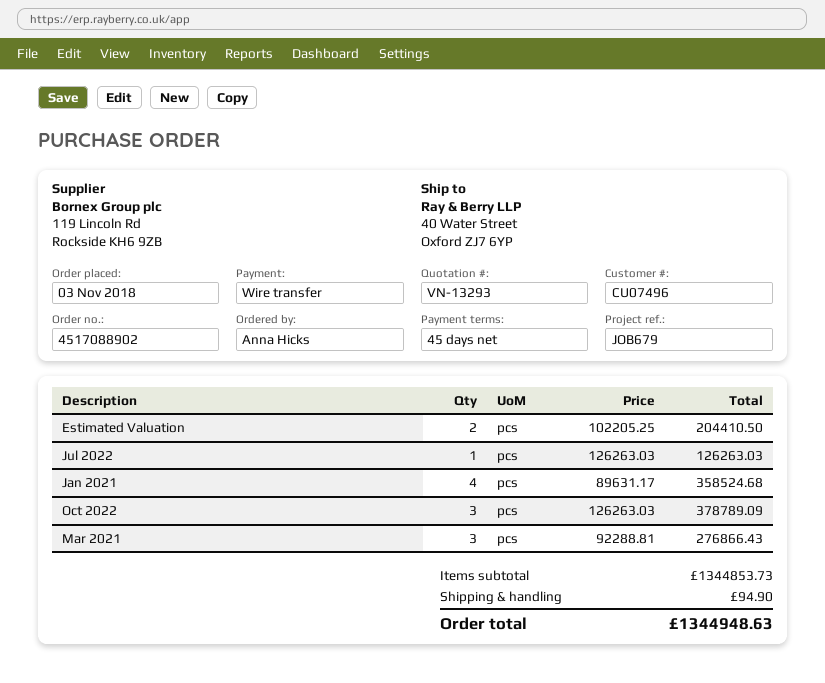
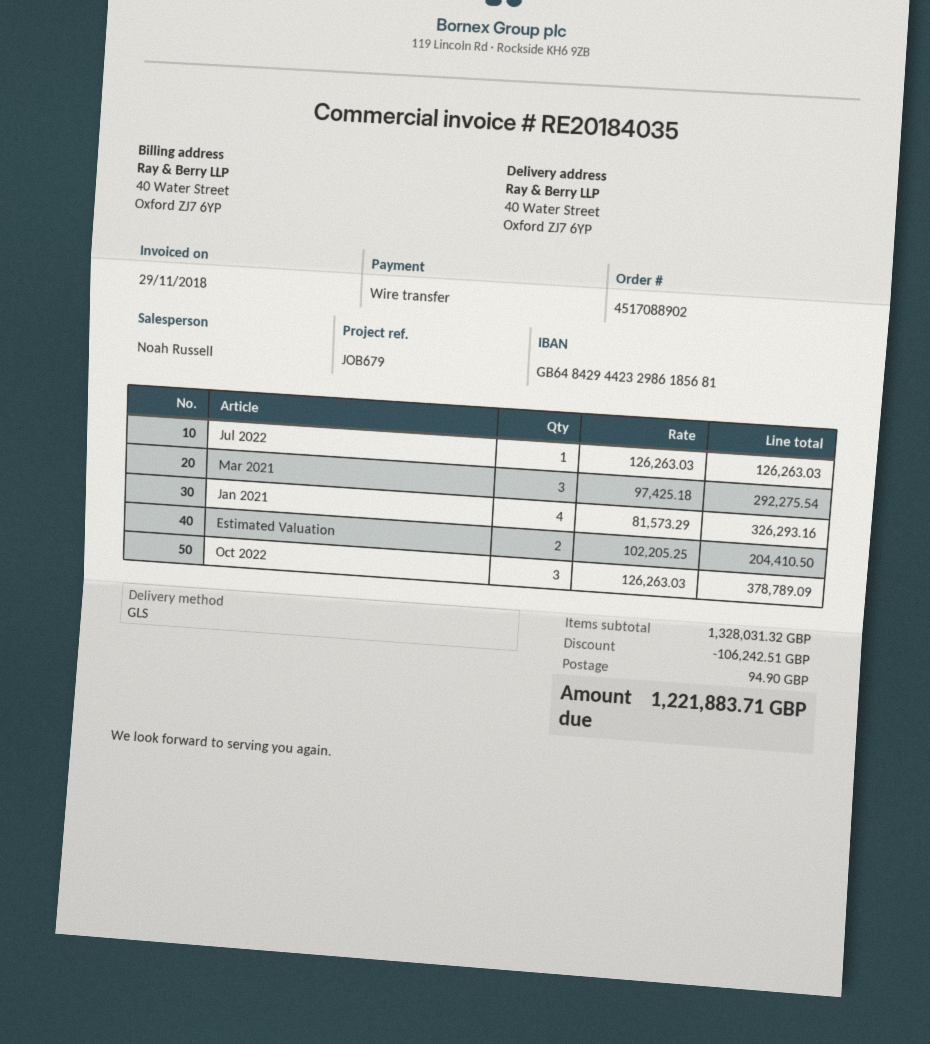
Jan 2021: 4 x 89631.17 = 358524.68 -> 4 x 81573.29 = 326293.16
Mar 2021: 3 x 92288.81 = 276866.43 -> 3 x 97425.18 = 292275.54
subtotal: 1344853.73 -> 1328031.32
discount: none -> 106242.51
total: 1344948.63 -> 1221883.71

